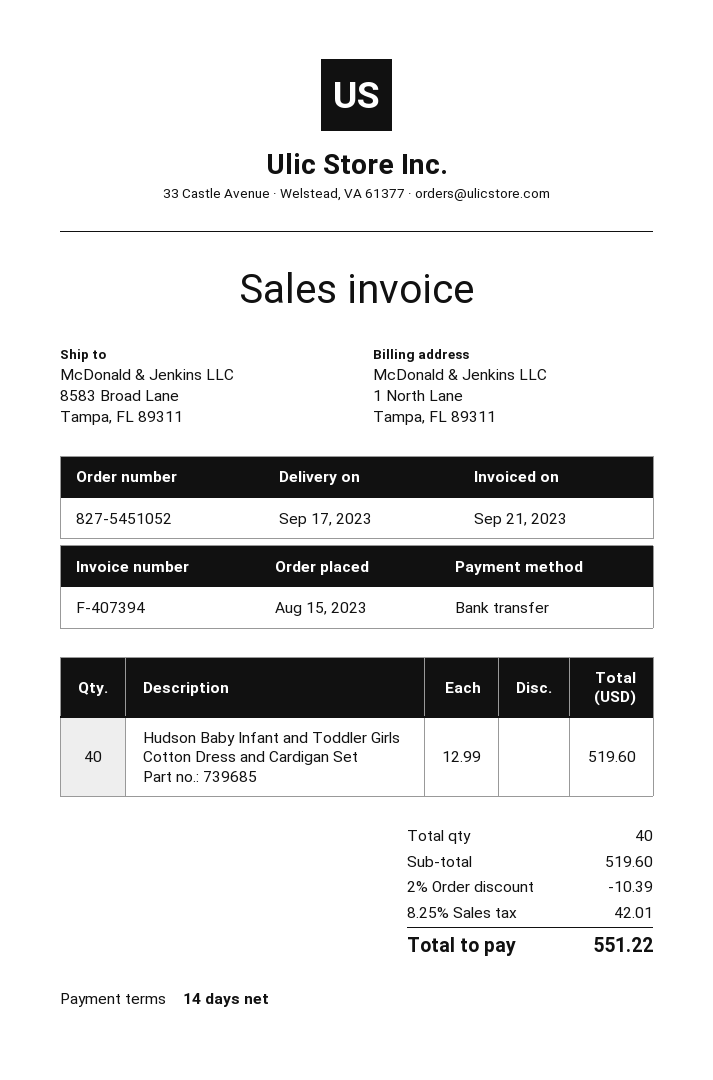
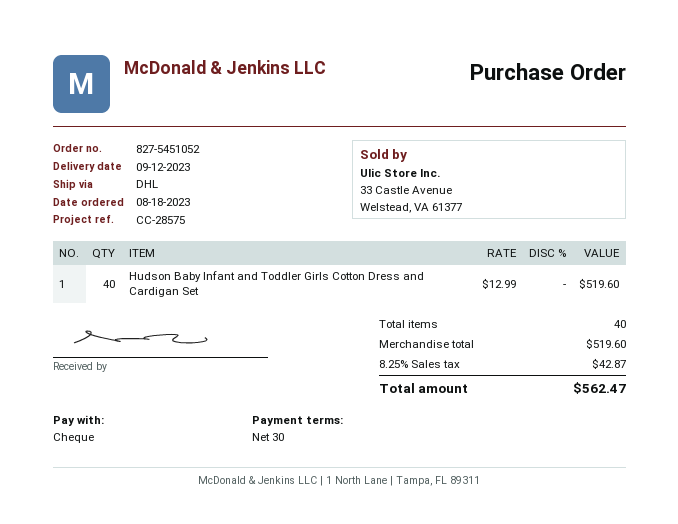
order date: 2023-08-15 -> 2023-08-18
delivery date: 2023-09-17 -> 2023-09-12
payment terms: 14 days -> 30 days
payment method: bank transfer -> cheque
discount: 2% = 10.39 -> none
tax: 8.25% = 42.01 -> 8.25% = 42.87
total: 551.22 -> 562.47

